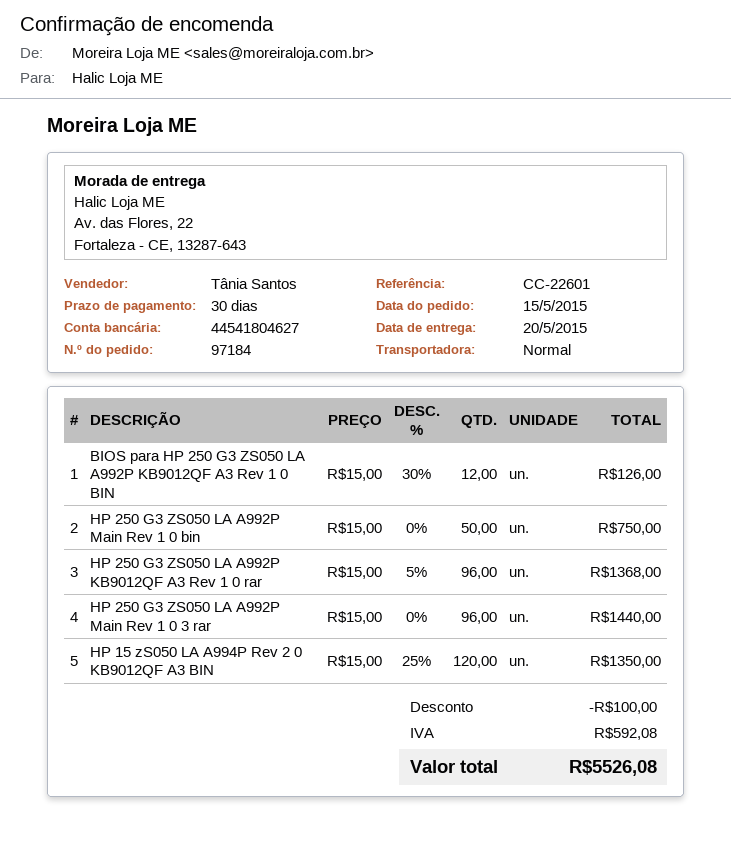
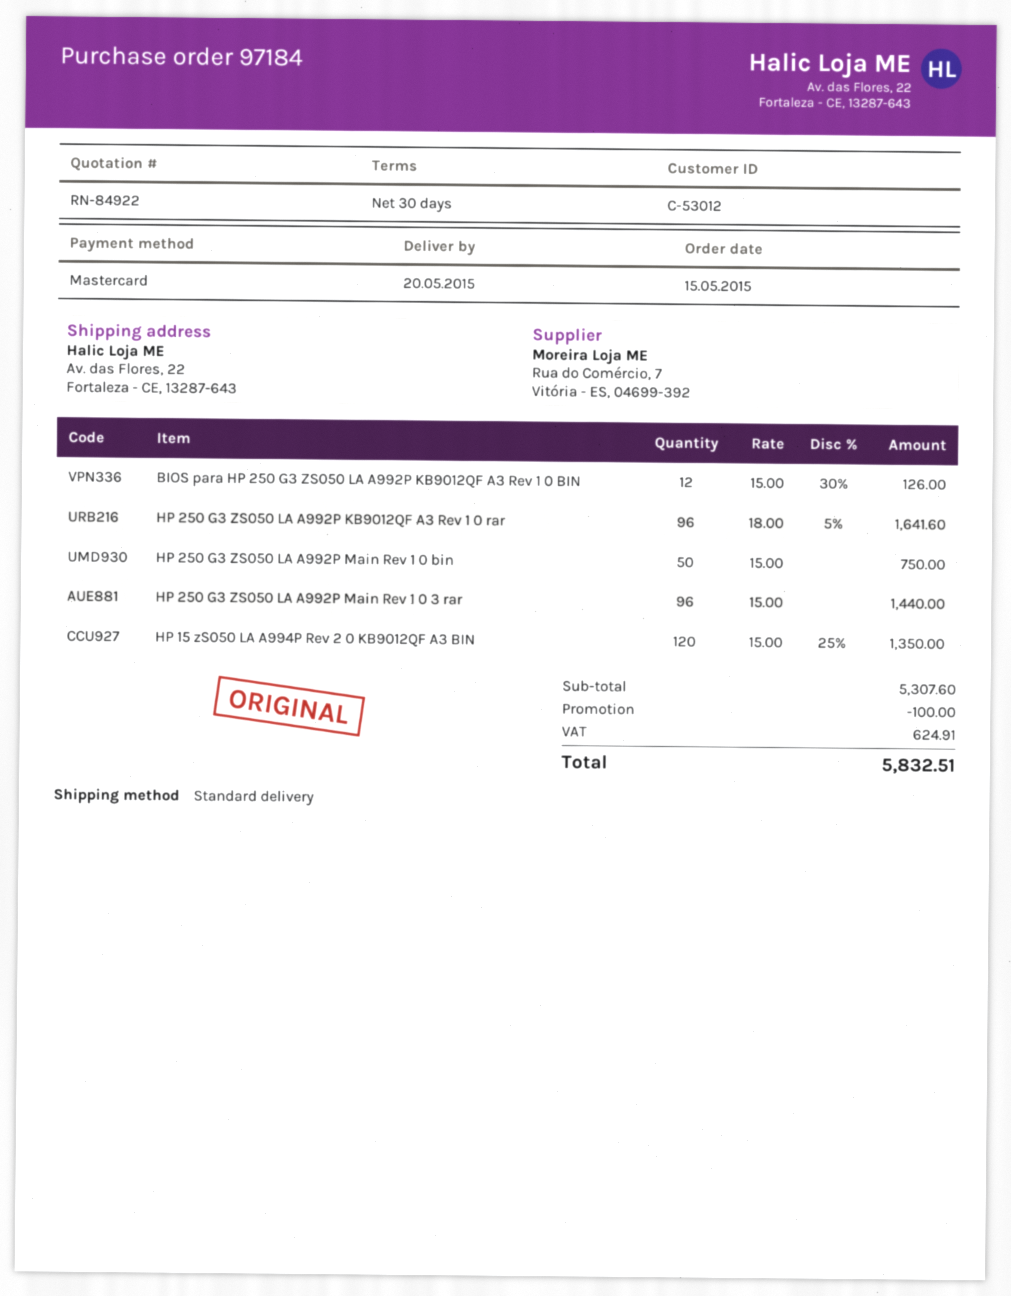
HP 250 G3 ZS050 LA A992P KB9012QF A3 Rev 1 0 rar: 96 x 15.00 - 5% = 1368.00 -> 96 x 18.00 - 5% = 1641.60
tax: 592.08 -> 624.91
total: 5526.08 -> 5832.51

